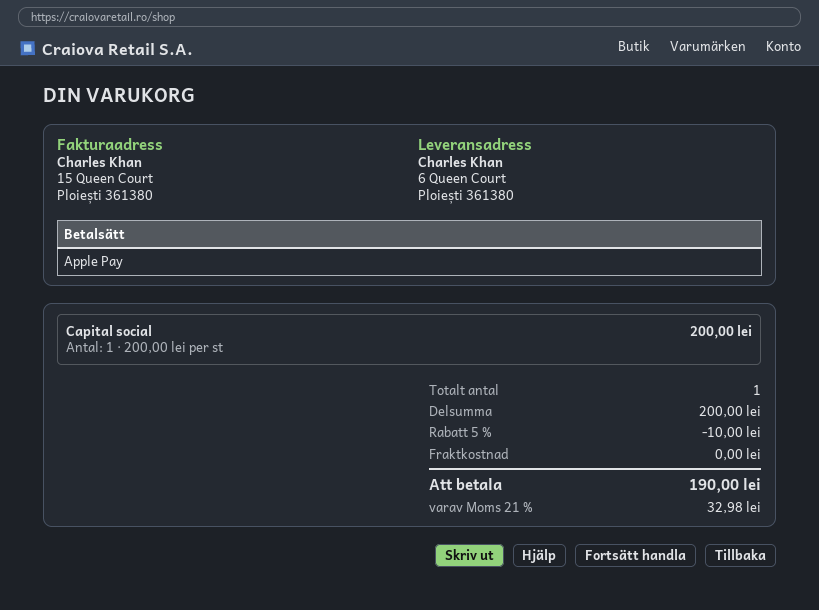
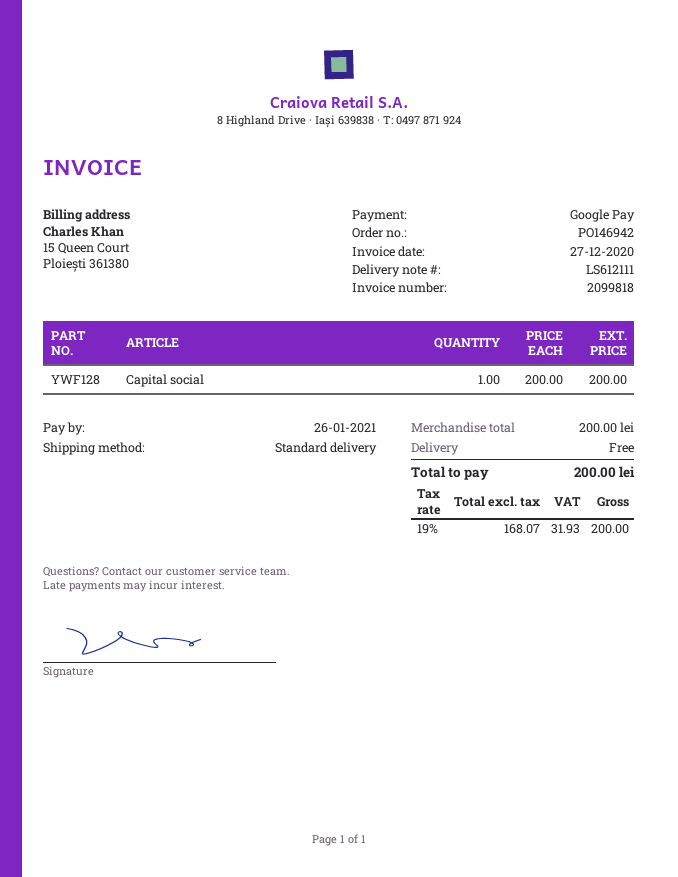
payment method: Apple Pay -> Google Pay
discount: 5% = 10.00 -> none
tax: 21% = 32.98 -> 19% = 31.93
total: 190.00 -> 200.00

